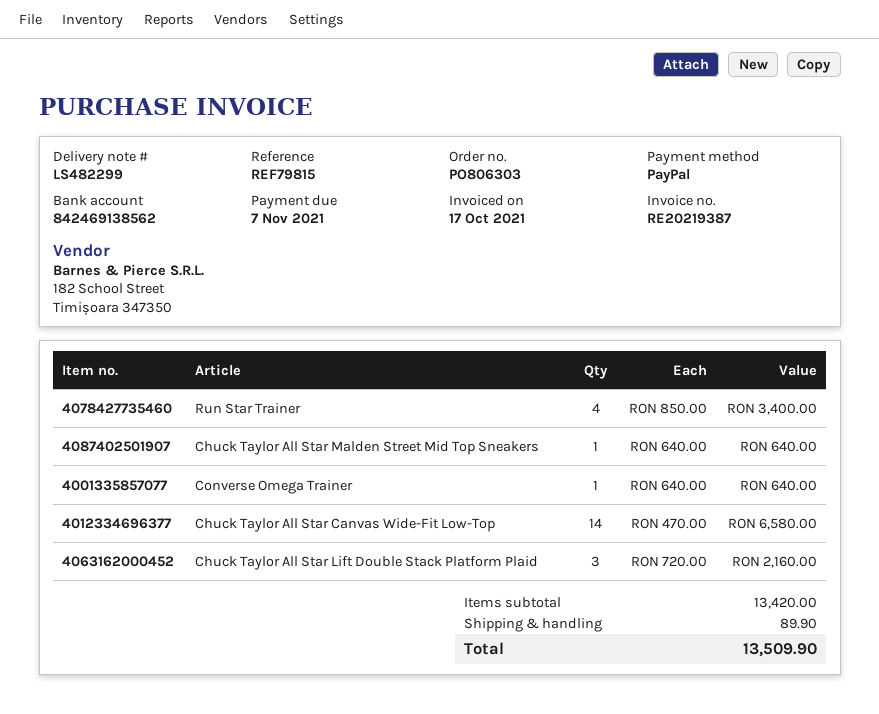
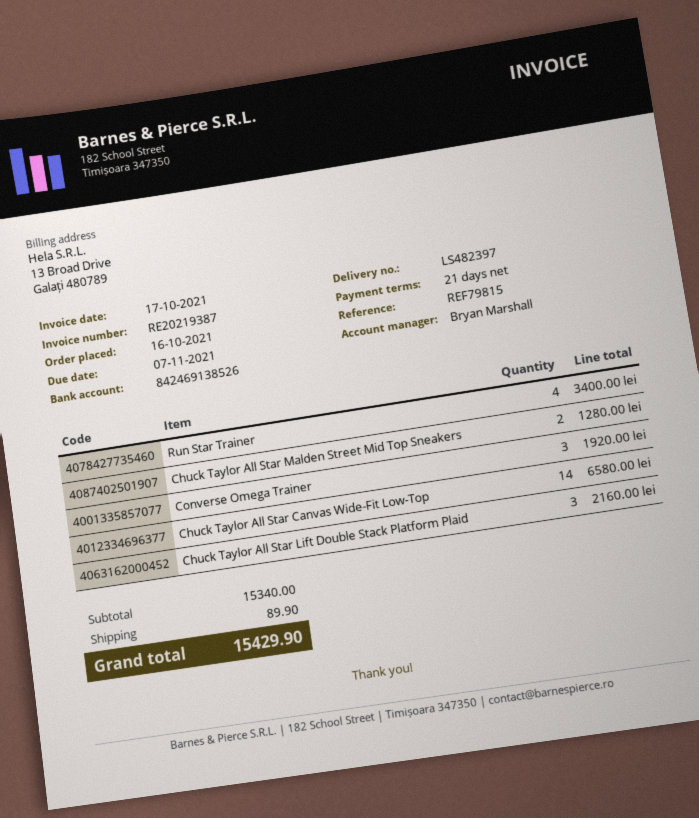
delivery note number: LS482299 -> LS482397
bank account: 842469138562 -> 842469138526
Chuck Taylor All Star Malden Street Mid Top Sneakers: 1 for 640.00 -> 2 for 1280.00
Converse Omega Trainer: 1 for 640.00 -> 3 for 1920.00
subtotal: 13420.00 -> 15340.00
total: 13509.90 -> 15429.90

